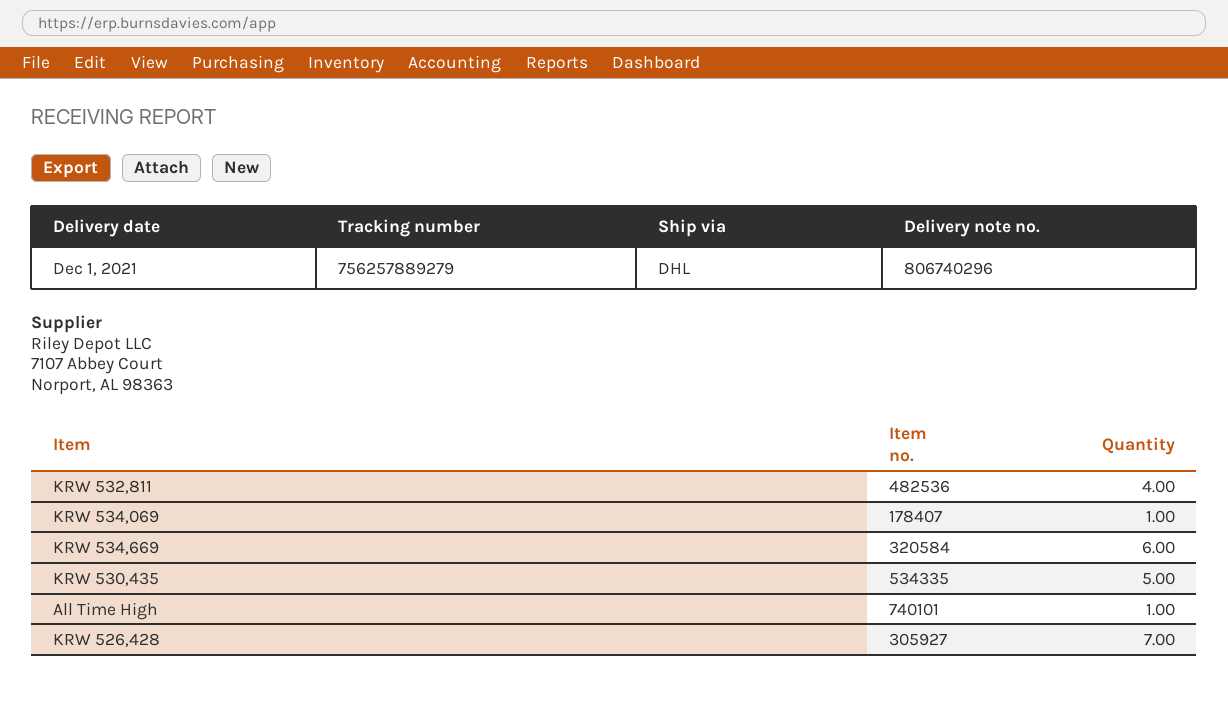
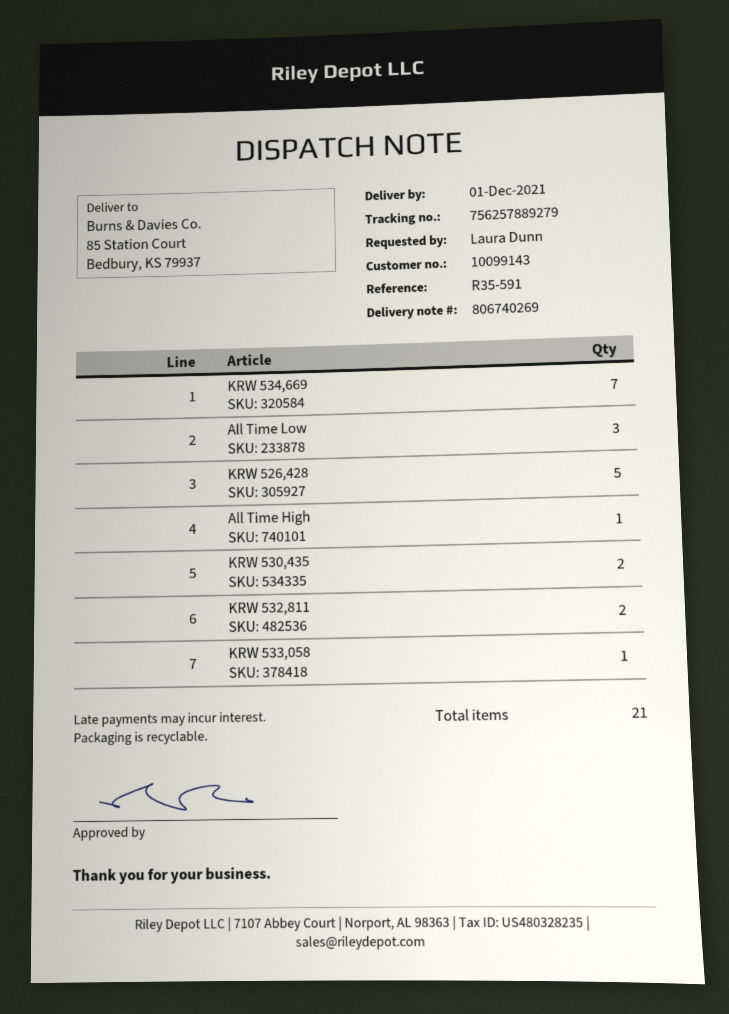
delivery note number: 806740296 -> 806740269
KRW 532,811: 4 -> 2
KRW 534,069: 1 -> none
KRW 534,669: 6 -> 7
KRW 530,435: 5 -> 2
KRW 526,428: 7 -> 5
All Time Low: none -> 3
KRW 533,058: none -> 1

